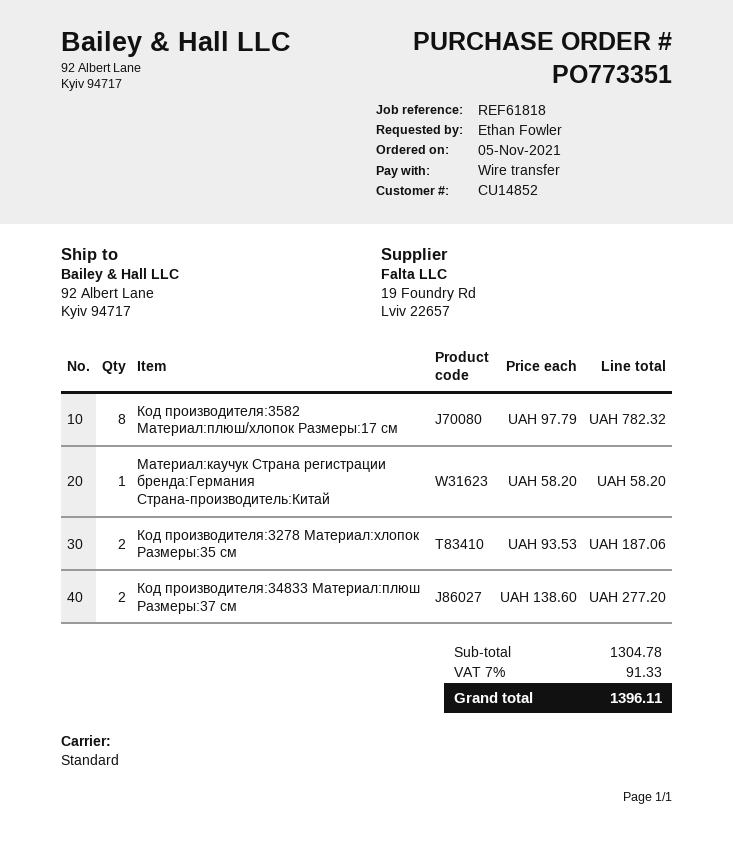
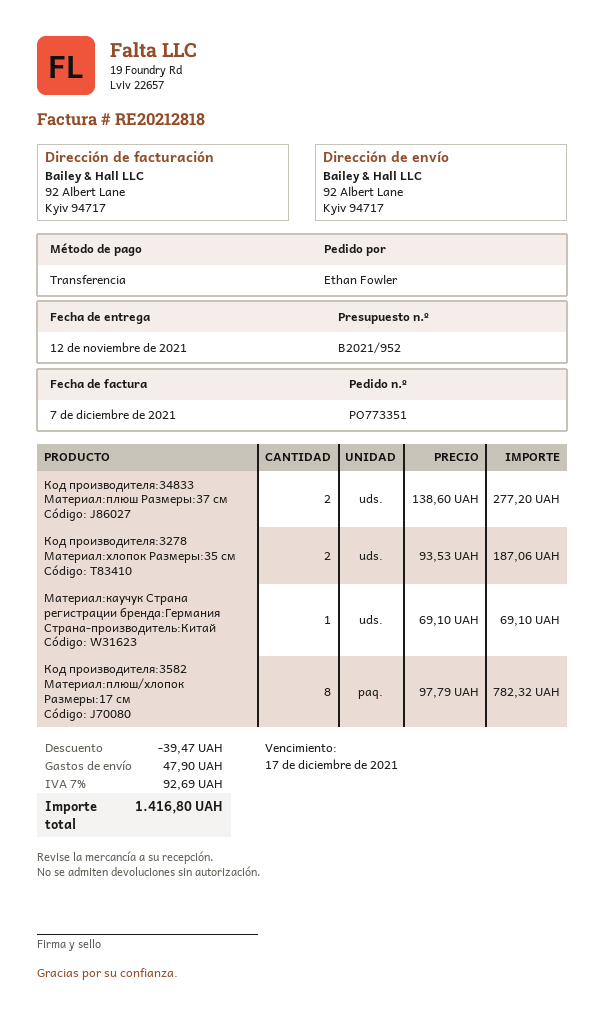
Материал:каучук Страна регистрации бренда:Германия Страна-производитель:Китай: 1 x 58.20 = 58.20 -> 1 x 69.10 = 69.10
discount: none -> 39.47
shipping: none -> 47.90
tax: 7% = 91.33 -> 7% = 92.69
total: 1396.11 -> 1416.80

